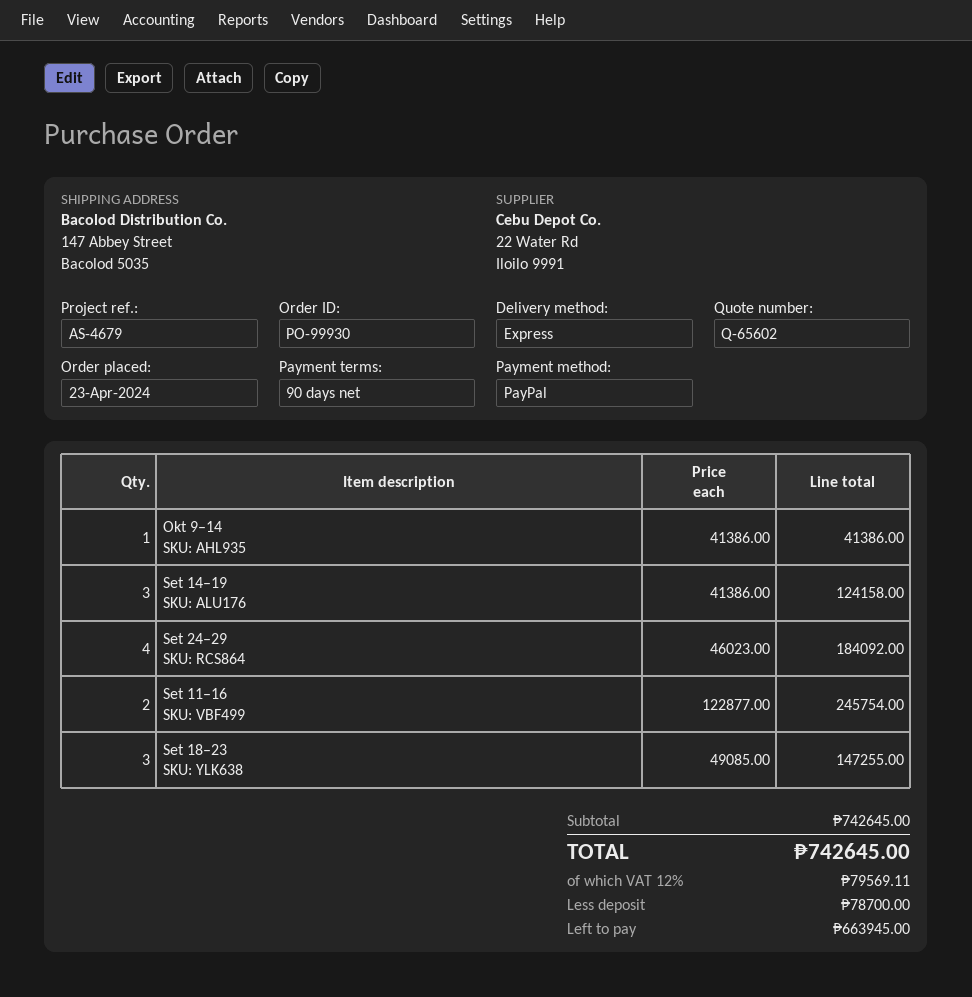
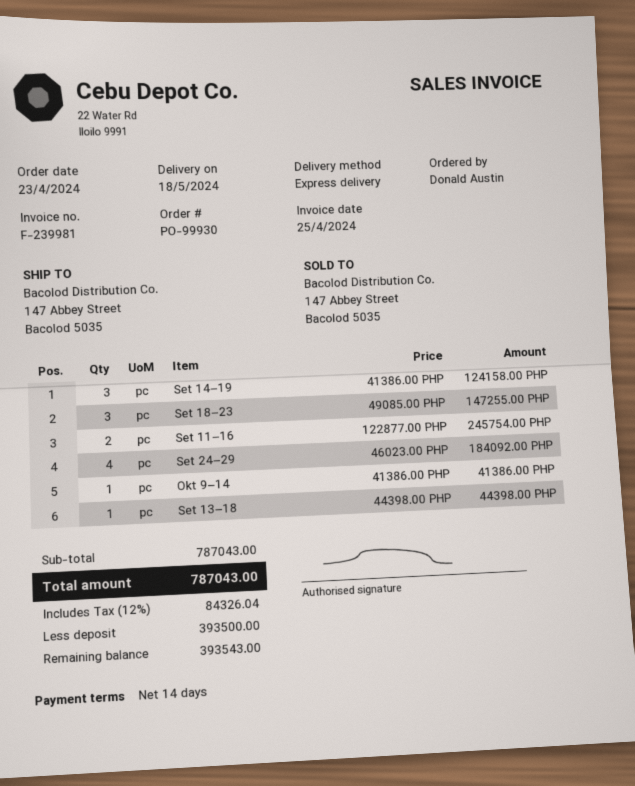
payment terms: 90 days -> 14 days
Set 13–18: none -> 1 x 44398.00 = 44398.00
subtotal: 742645.00 -> 787043.00
tax: 12% = 79569.11 -> 12% = 84326.04
total: 742645.00 -> 787043.00
deposit: 78700.00 -> 393500.00
balance: 663945.00 -> 393543.00

